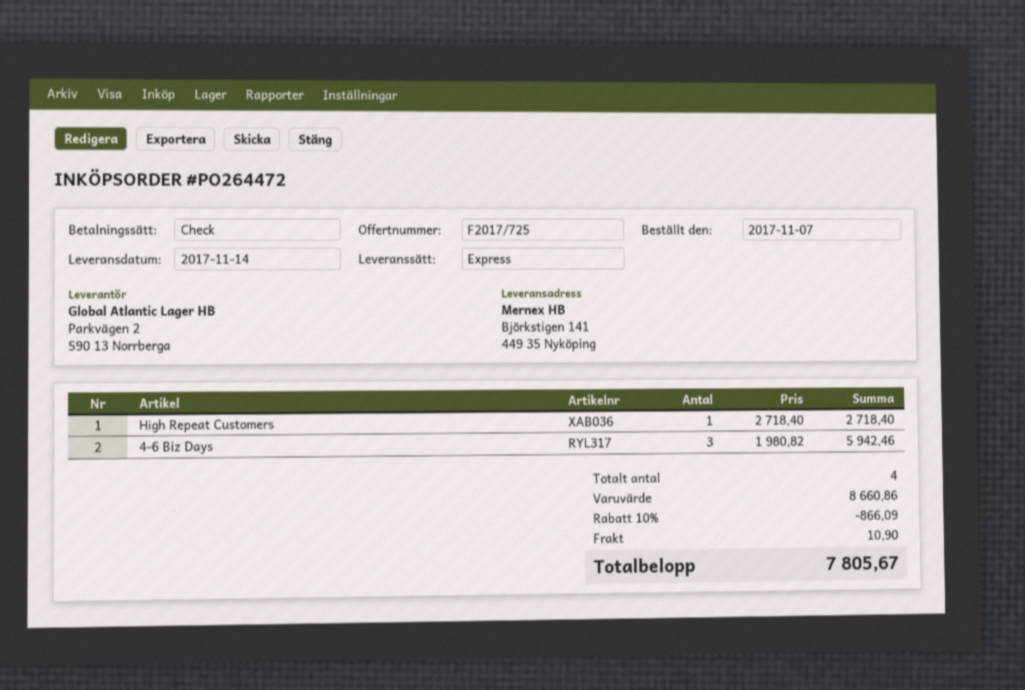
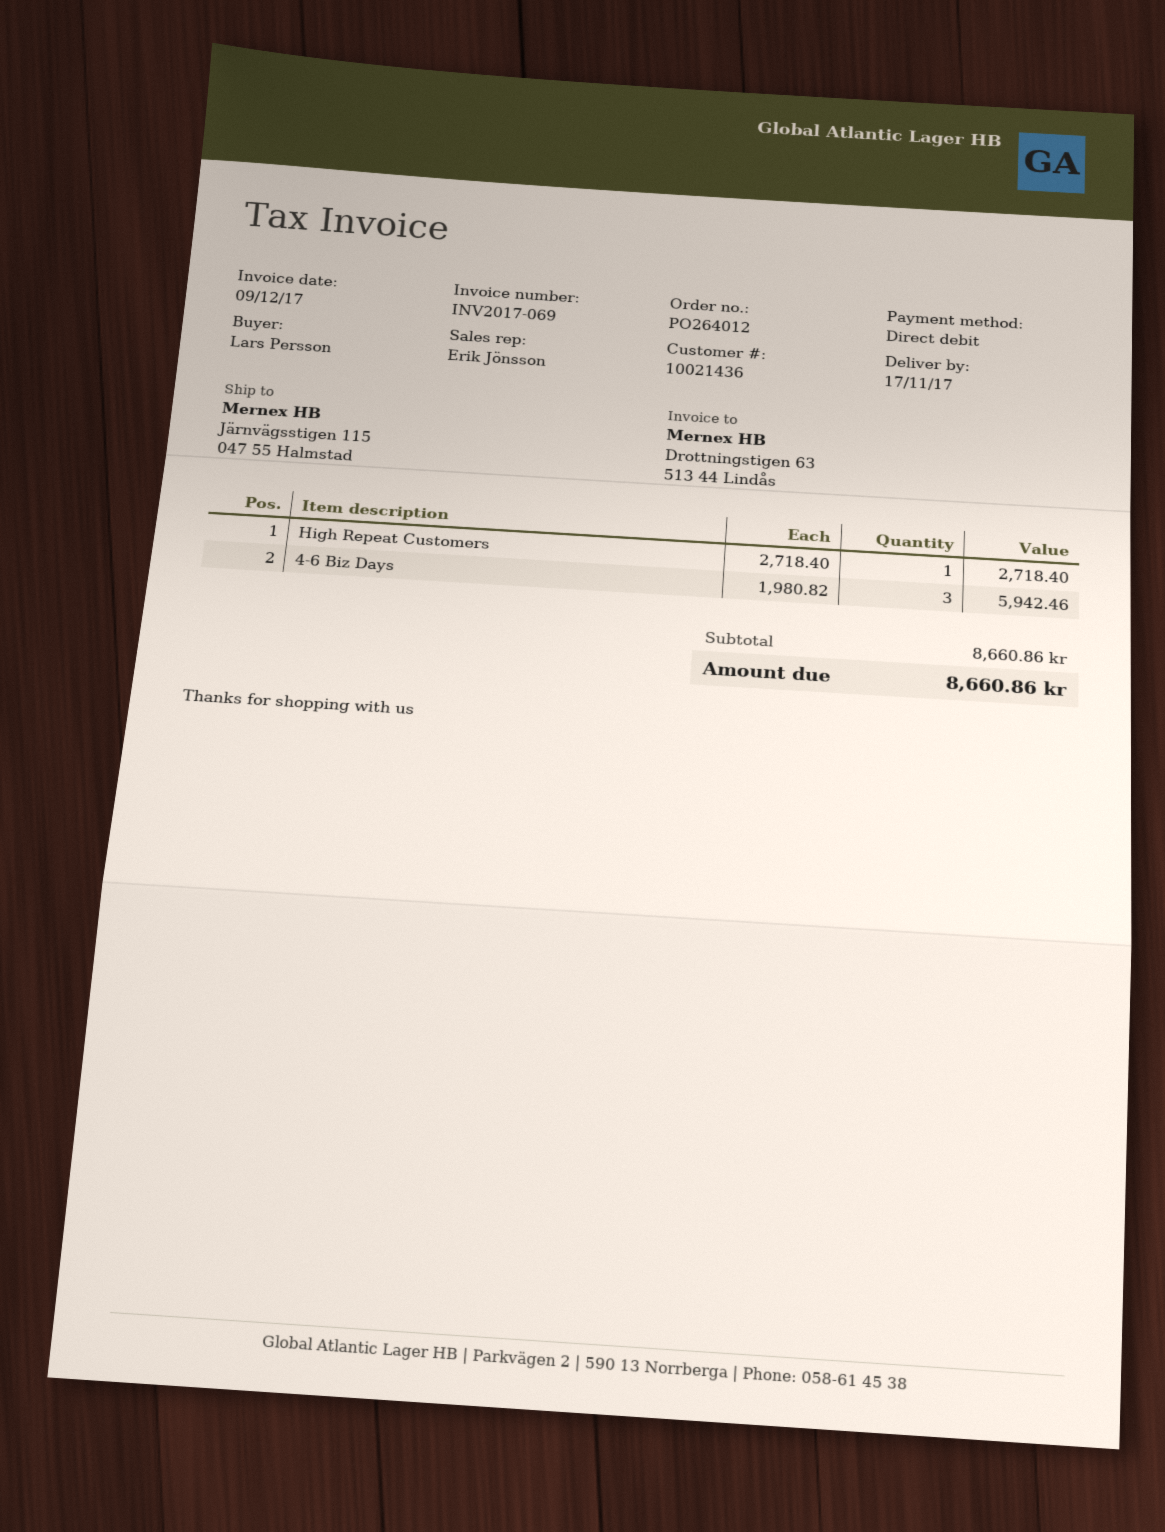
order number: PO264472 -> PO264012
delivery date: 2017-11-14 -> 2017-11-17
payment method: cheque -> direct debit
ship to: Björkstigen 141, 449 35 Nyköping -> Järnvägsstigen 115, 047 55 Halmstad
discount: 10% = 866.09 -> none
shipping: 10.90 -> none
total: 7805.67 -> 8660.86

